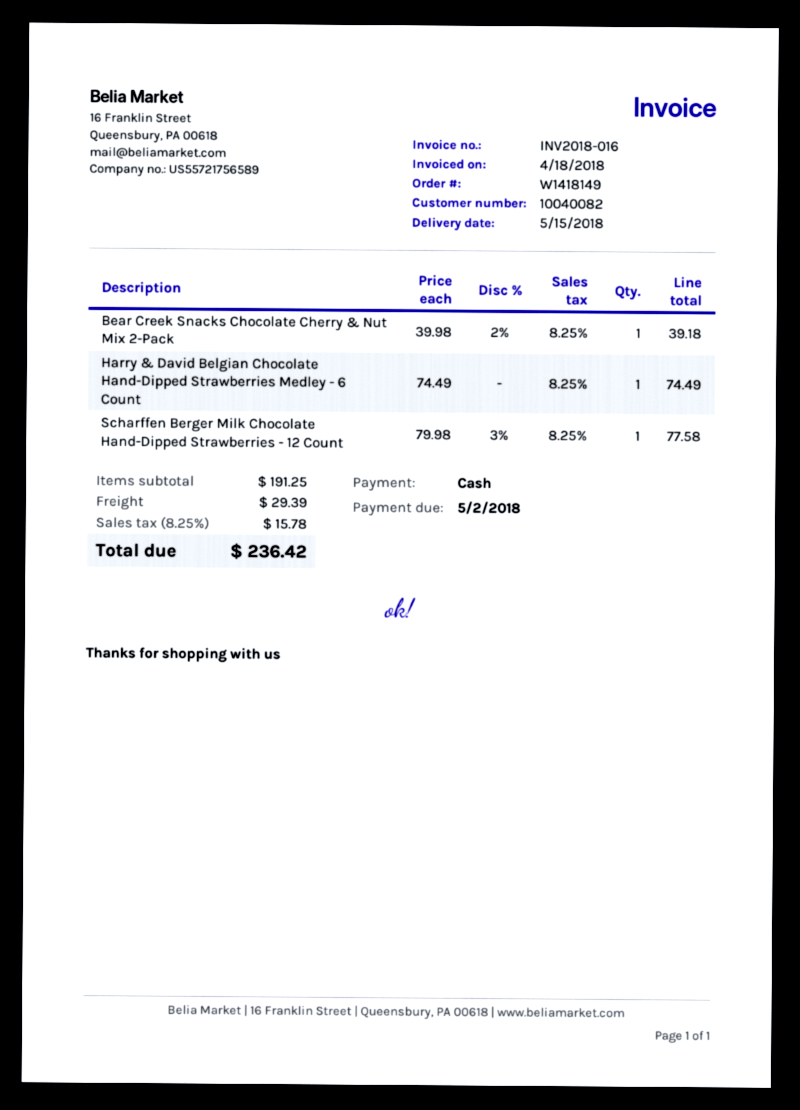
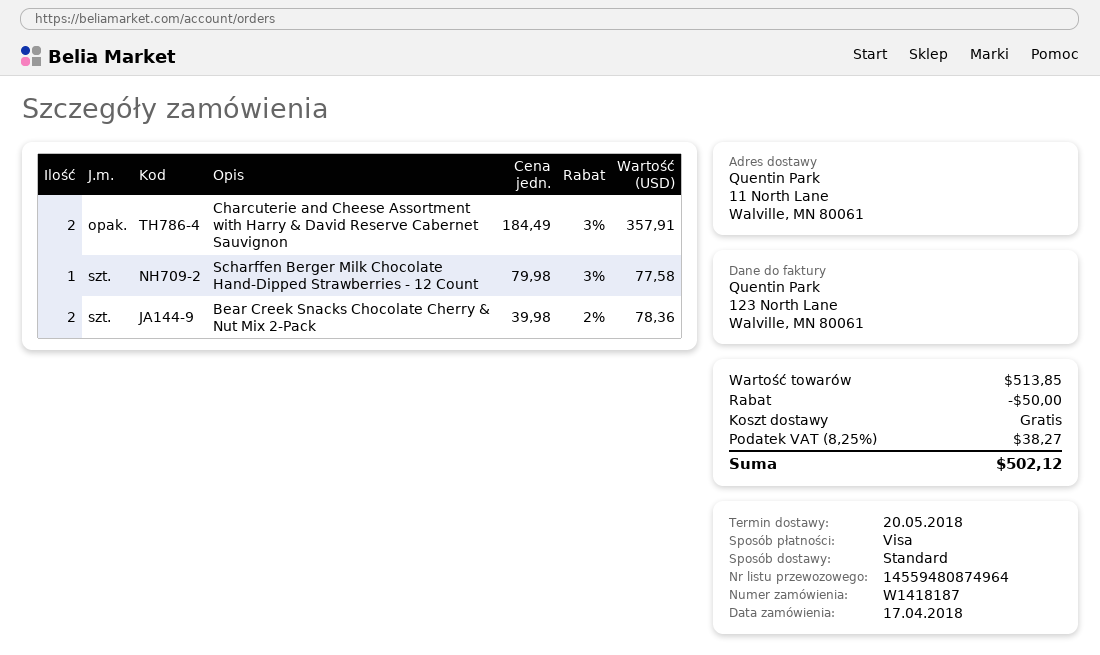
order number: W1418149 -> W1418187
delivery date: 2018-05-15 -> 2018-05-20
payment method: cash -> Visa
Bear Creek Snacks Chocolate Cherry & Nut Mix 2-Pack: 1 x 39.98 - 2% = 39.18 -> 2 x 39.98 - 2% = 78.36
Harry & David Belgian Chocolate Hand-Dipped Strawberries Medley - 6 Count: 1 x 74.49 = 74.49 -> none
Charcuterie and Cheese Assortment with Harry & David Reserve Cabernet Sauvignon: none -> 2 x 184.49 - 3% = 357.91
subtotal: 191.25 -> 513.85
discount: none -> 50.00
shipping: 29.39 -> 0.00
tax: 8.25% = 15.78 -> 8.25% = 38.27
total: 236.42 -> 502.12

